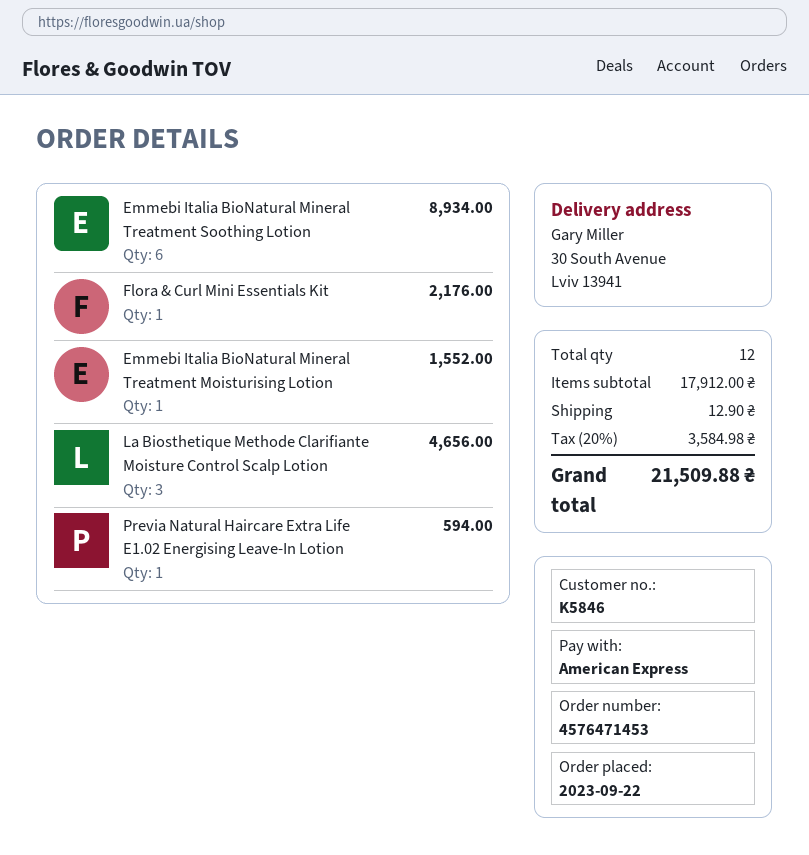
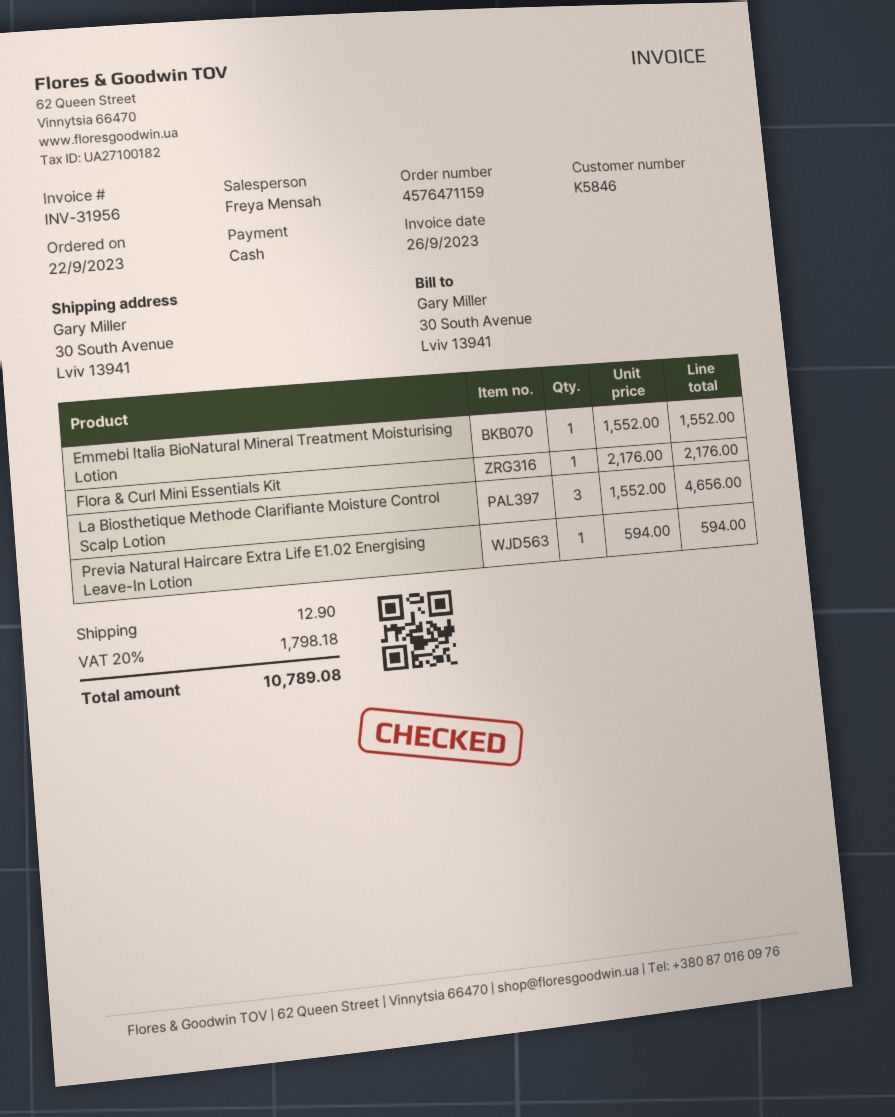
order number: 4576471453 -> 4576471159
payment method: American Express -> cash
Emmebi Italia BioNatural Mineral Treatment Soothing Lotion: 6 for 8934.00 -> none
tax: 20% = 3584.98 -> 20% = 1798.18
total: 21509.88 -> 10789.08

